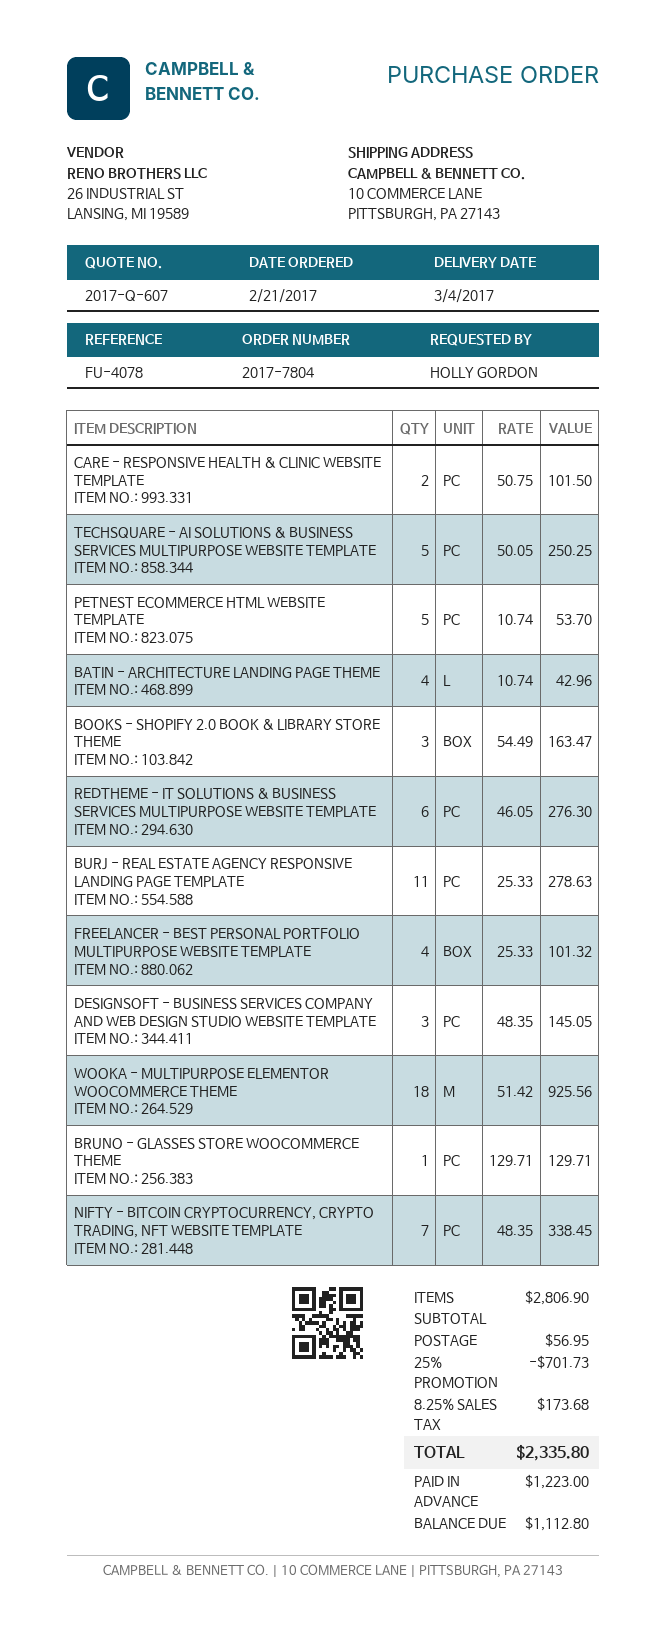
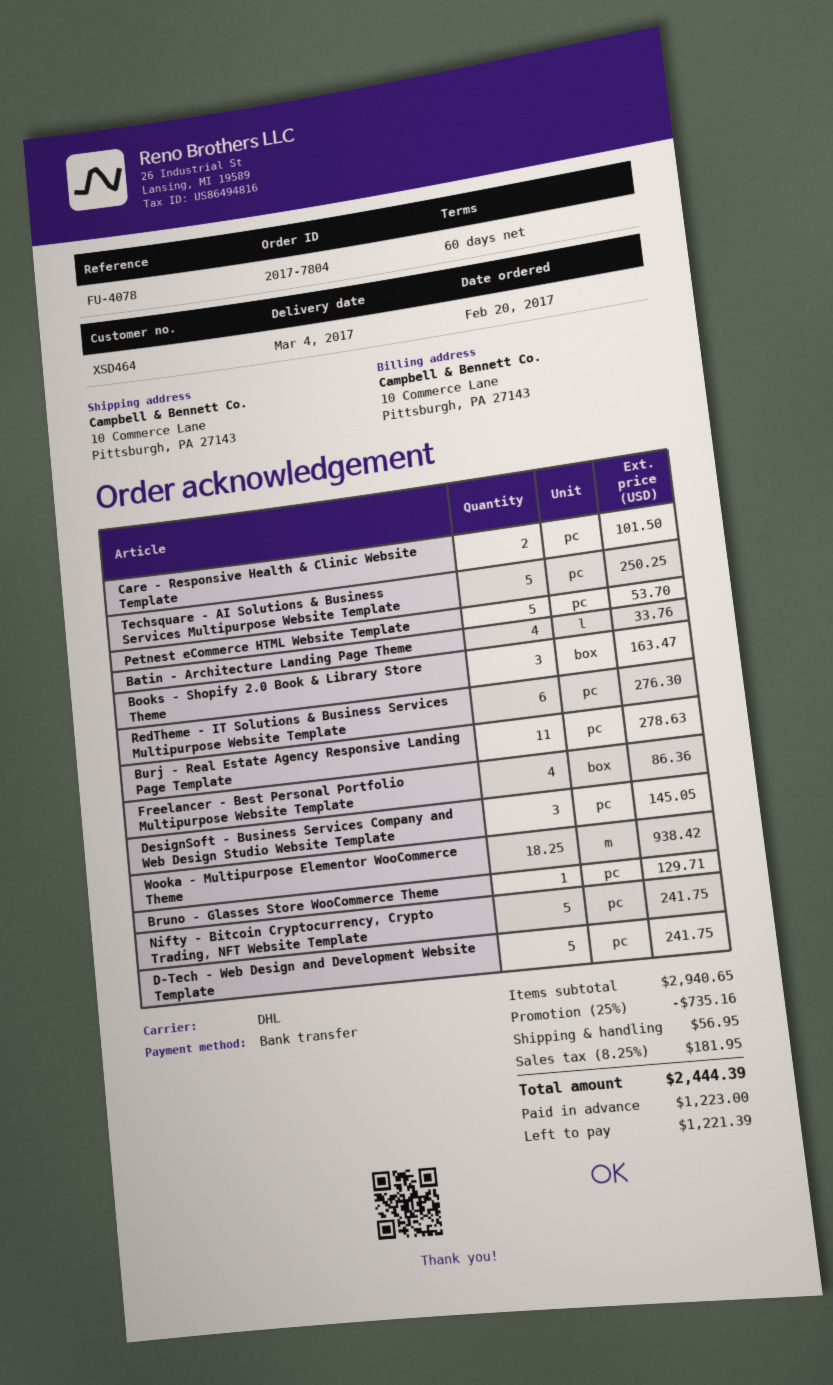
order date: 2017-02-21 -> 2017-02-20
BATIN - ARCHITECTURE LANDING PAGE THEME: 4 for 42.96 -> 4 for 33.76
FREELANCER - BEST PERSONAL PORTFOLIO MULTIPURPOSE WEBSITE TEMPLATE: 4 for 101.32 -> 4 for 86.36
WOOKA - MULTIPURPOSE ELEMENTOR WOOCOMMERCE THEME: 18 for 925.56 -> 18.25 for 938.42
NIFTY - BITCOIN CRYPTOCURRENCY, CRYPTO TRADING, NFT WEBSITE TEMPLATE: 7 for 338.45 -> 5 for 241.75
D-Tech - Web Design and Development Website Template: none -> 5 for 241.75
subtotal: 2806.90 -> 2940.65
discount: 25% = 701.73 -> 25% = 735.16
tax: 8.25% = 173.68 -> 8.25% = 181.95
total: 2335.80 -> 2444.39
balance: 1112.80 -> 1221.39

